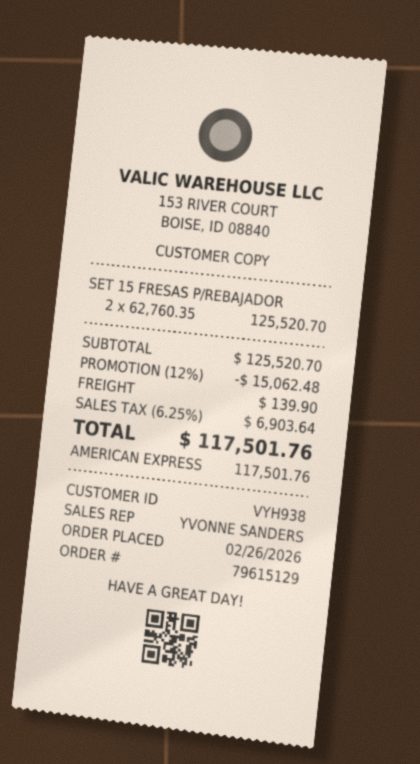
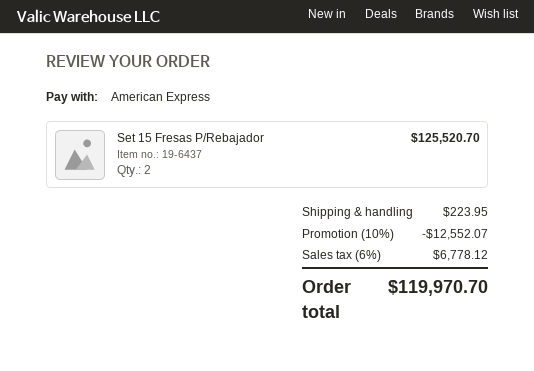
discount: 12% = 15062.48 -> 10% = 12552.07
shipping: 139.90 -> 223.95
tax: 6.25% = 6903.64 -> 6% = 6778.12
total: 117501.76 -> 119970.70

